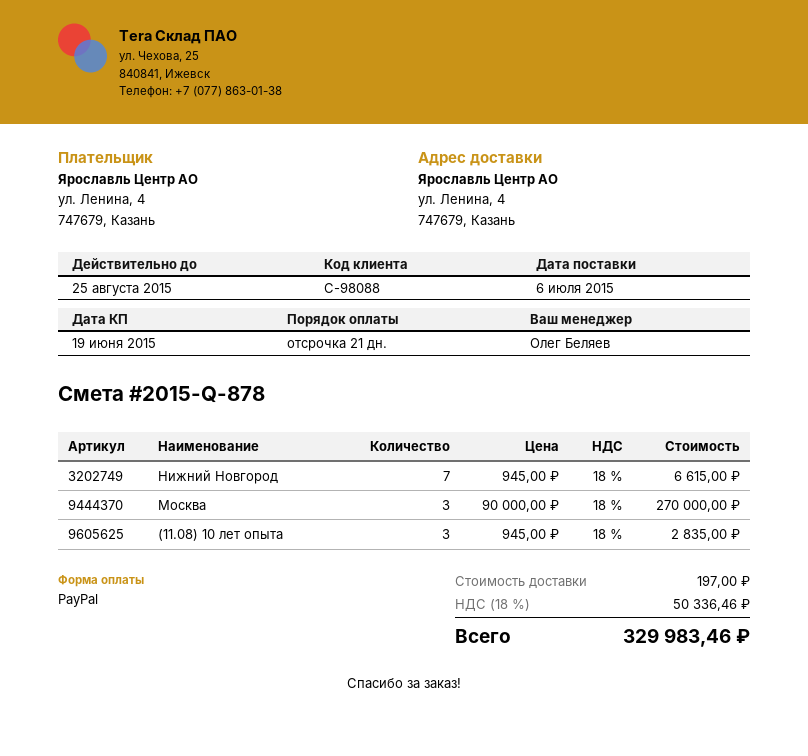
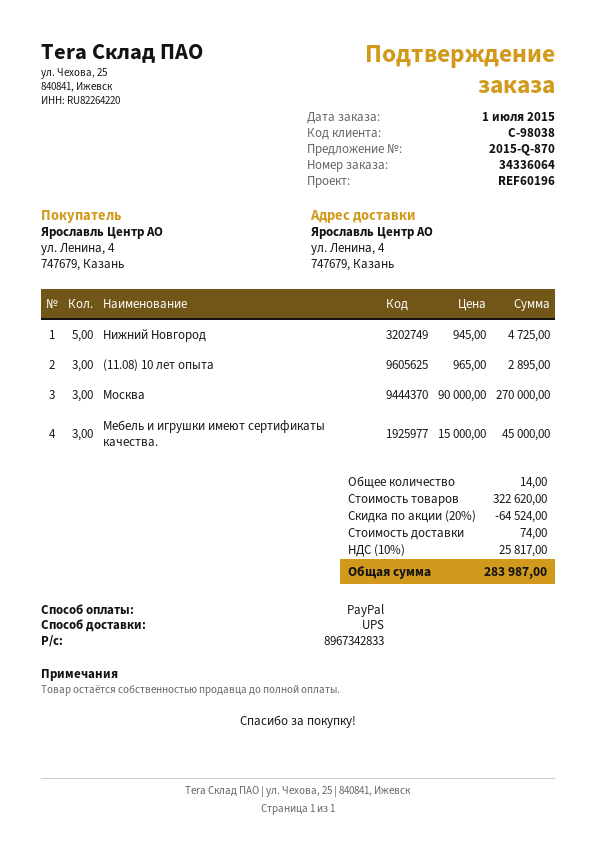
quote number: 2015-Q-878 -> 2015-Q-870
customer number: C-98088 -> C-98038
Нижний Новгород: 7 x 945.00 = 6615.00 -> 5 x 945.00 = 4725.00
(11.08) 10 лет опыта: 3 x 945.00 = 2835.00 -> 3 x 965.00 = 2895.00
Мебель и игрушки имеют сертификаты качества.: none -> 3 x 15000.00 = 45000.00
discount: none -> 20% = 64524.00
shipping: 197.00 -> 74.00
tax: 18% = 50336.46 -> 10% = 25817.00
total: 329983.46 -> 283987.00

